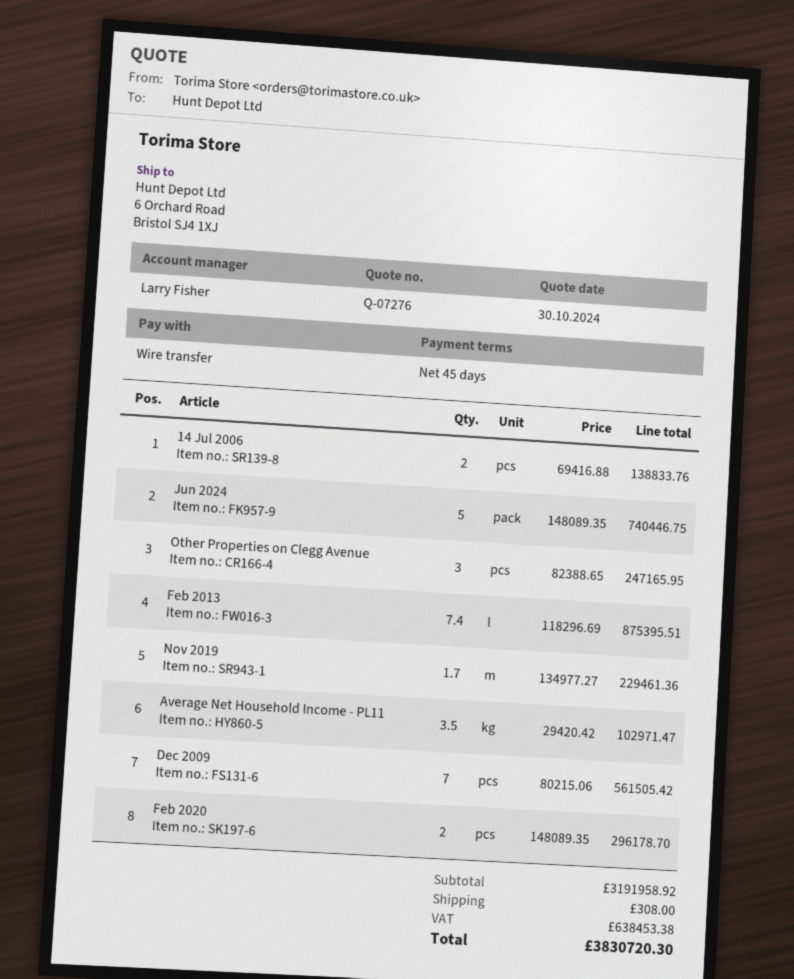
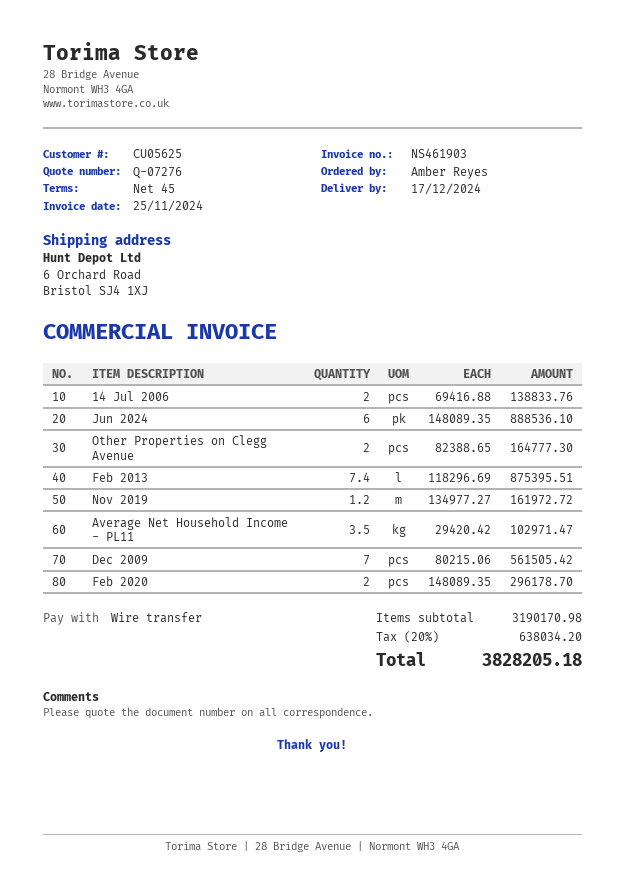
Jun 2024: 5 x 148089.35 = 740446.75 -> 6 x 148089.35 = 888536.10
Other Properties on Clegg Avenue: 3 x 82388.65 = 247165.95 -> 2 x 82388.65 = 164777.30
Nov 2019: 1.7 x 134977.27 = 229461.36 -> 1.2 x 134977.27 = 161972.72
subtotal: 3191958.92 -> 3190170.98
shipping: 308.00 -> none
tax: 638453.38 -> 638034.20
total: 3830720.30 -> 3828205.18

